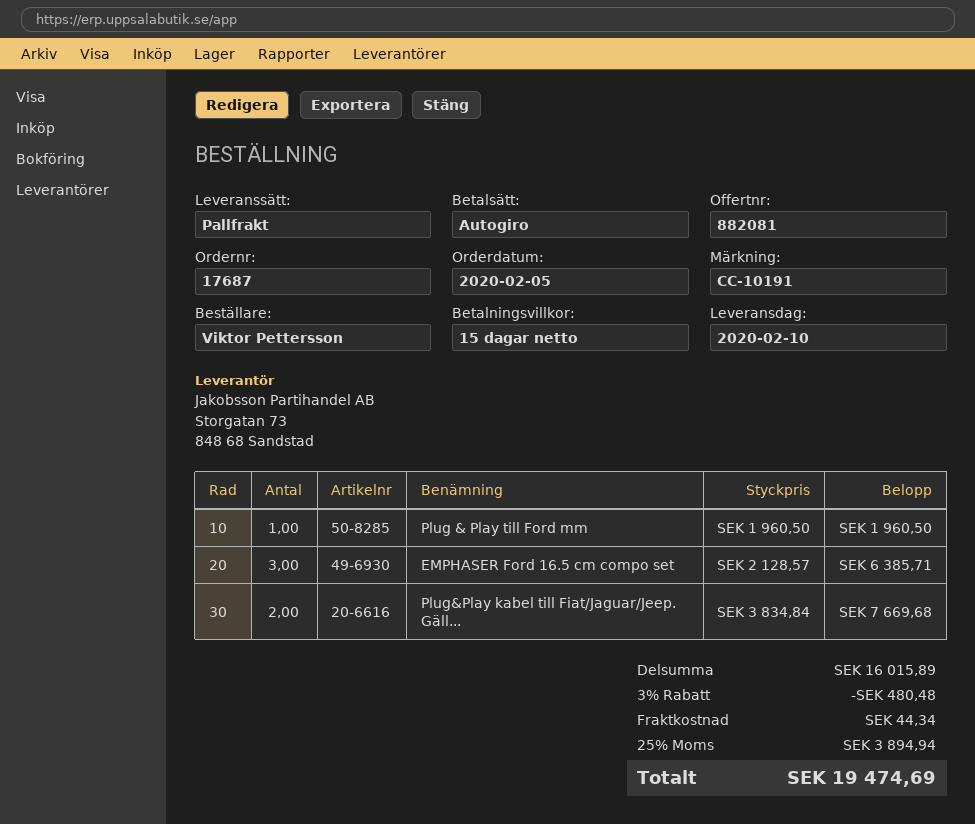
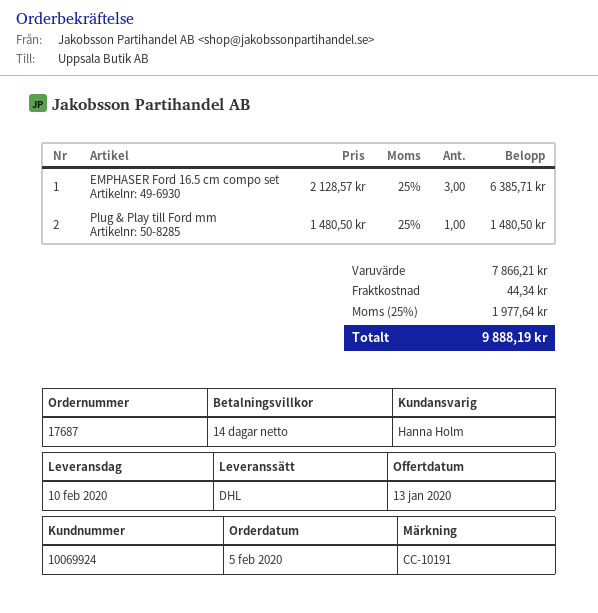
payment terms: 15 days -> 14 days
shipping method: pallet freight -> DHL
Plug & Play till Ford mm: 1 x 1960.50 = 1960.50 -> 1 x 1480.50 = 1480.50
Plug&Play kabel till Fiat/Jaguar/Jeep. Gäll...: 2 x 3834.84 = 7669.68 -> none
subtotal: 16015.89 -> 7866.21
discount: 3% = 480.48 -> none
tax: 25% = 3894.94 -> 25% = 1977.64
total: 19474.69 -> 9888.19

